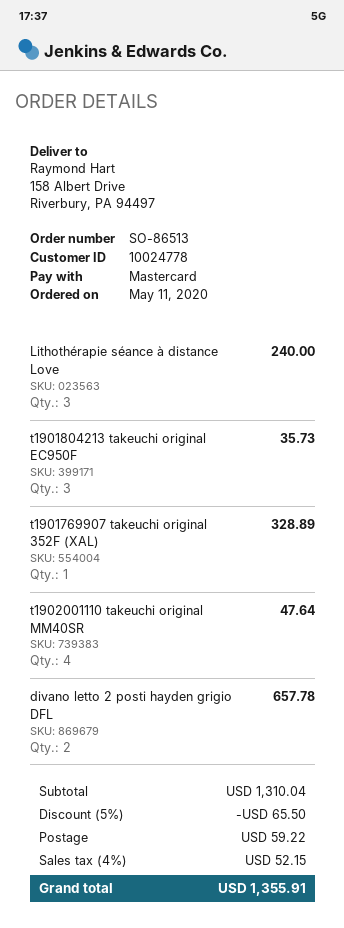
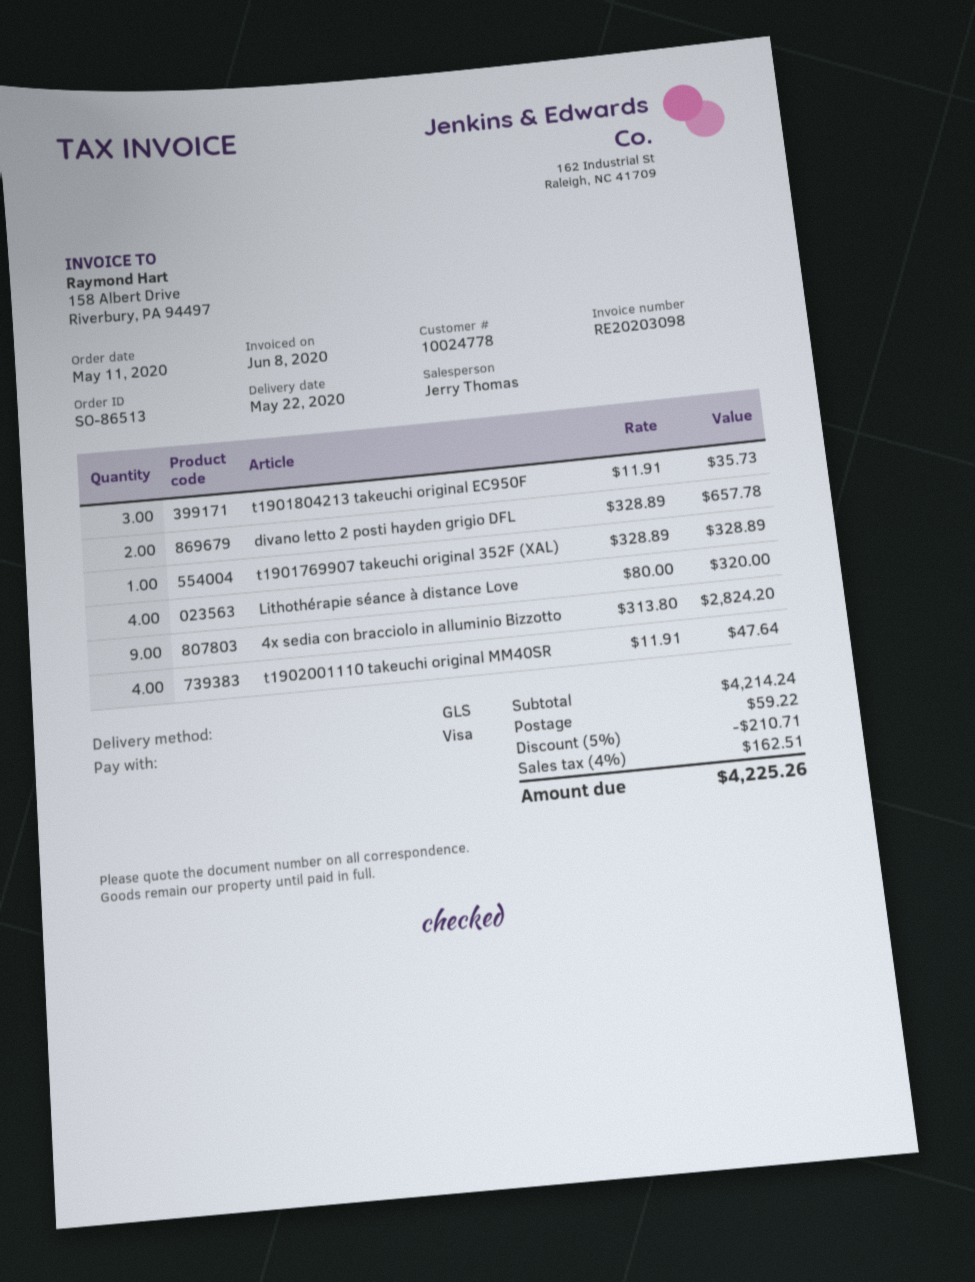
payment method: Mastercard -> Visa
Lithothérapie séance à distance Love: 3 for 240.00 -> 4 for 320.00
4x sedia con bracciolo in alluminio Bizzotto: none -> 9 for 2824.20
subtotal: 1310.04 -> 4214.24
discount: 5% = 65.50 -> 5% = 210.71
tax: 4% = 52.15 -> 4% = 162.51
total: 1355.91 -> 4225.26

